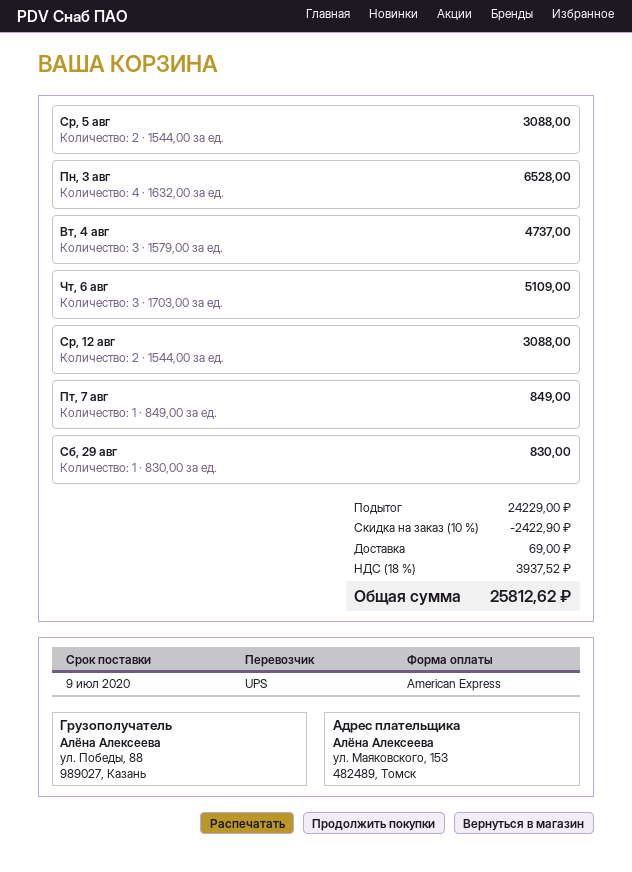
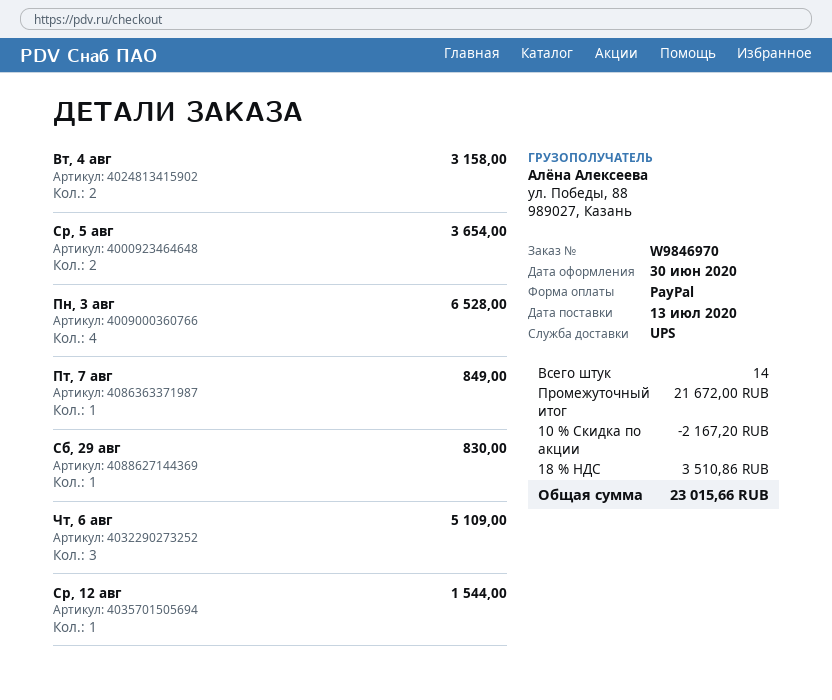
delivery date: 2020-07-09 -> 2020-07-13
payment method: American Express -> PayPal
Ср, 5 авг: 2 for 3088.00 -> 2 for 3654.00
Вт, 4 авг: 3 for 4737.00 -> 2 for 3158.00
Ср, 12 авг: 2 for 3088.00 -> 1 for 1544.00
subtotal: 24229.00 -> 21672.00
discount: 10% = 2422.90 -> 10% = 2167.20
shipping: 69.00 -> none
tax: 18% = 3937.52 -> 18% = 3510.86
total: 25812.62 -> 23015.66

